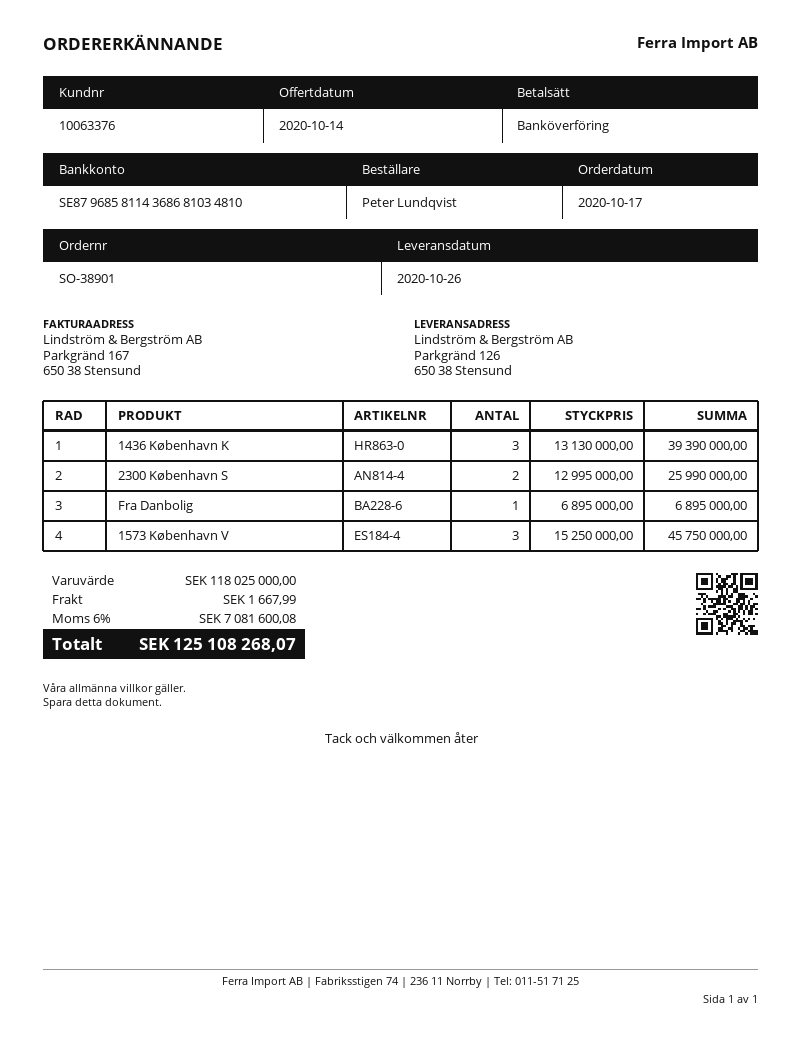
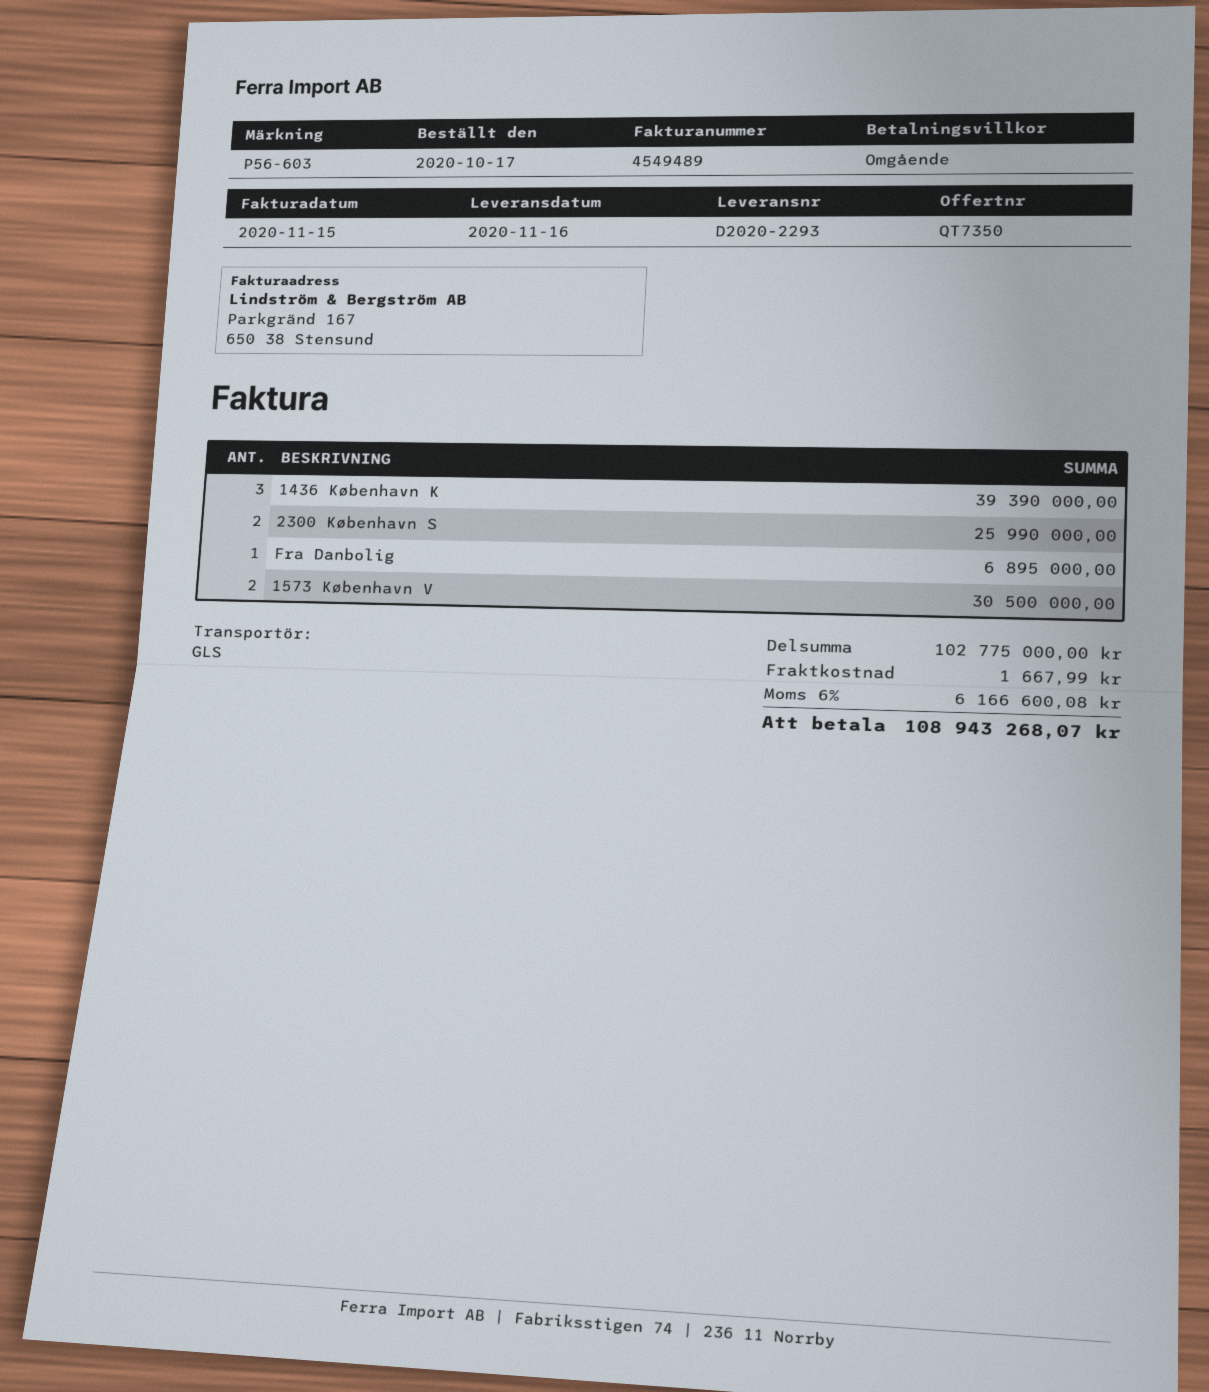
delivery date: 2020-10-26 -> 2020-11-16
1573 København V: 3 for 45750000.00 -> 2 for 30500000.00
subtotal: 118025000.00 -> 102775000.00
tax: 6% = 7081600.08 -> 6% = 6166600.08
total: 125108268.07 -> 108943268.07

